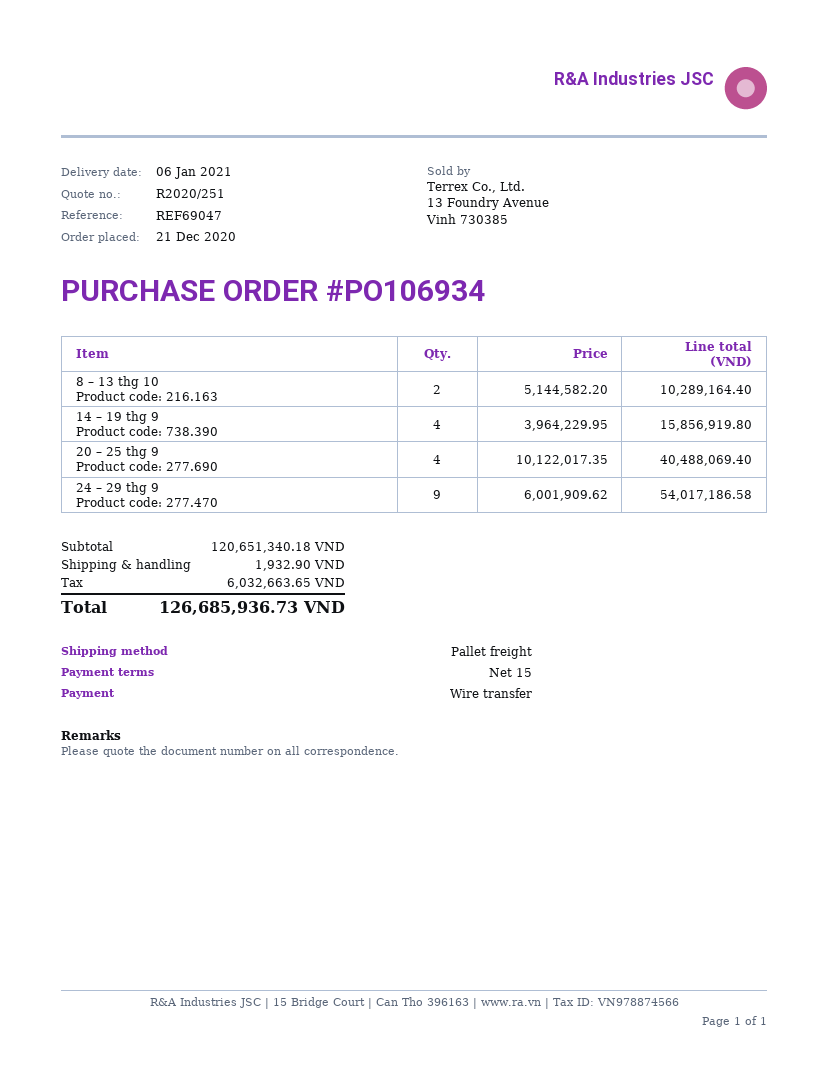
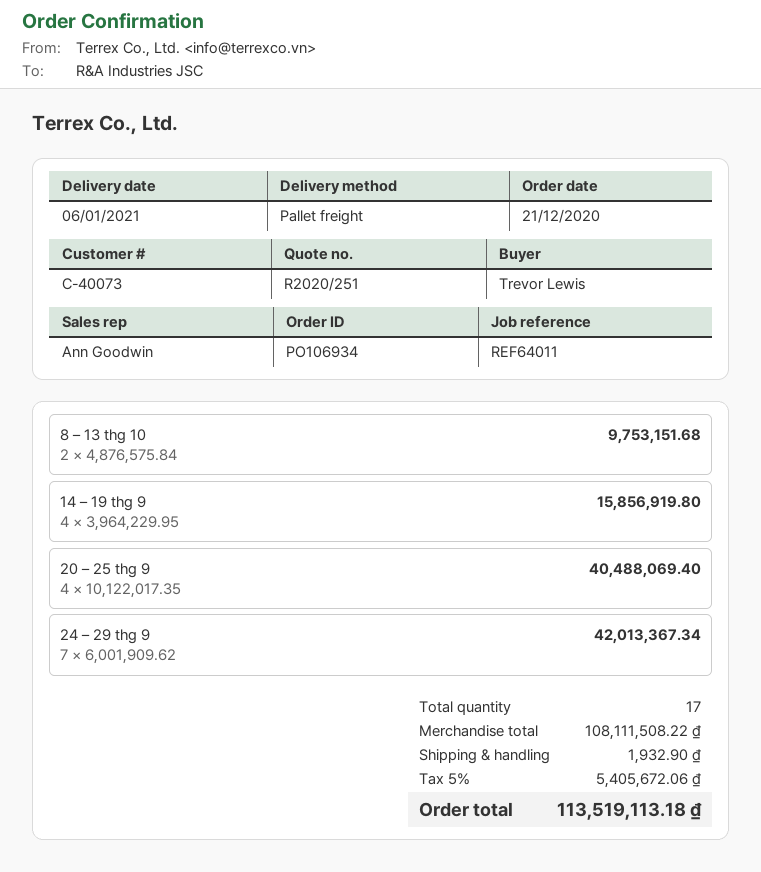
reference: REF69047 -> REF64011
8 – 13 thg 10: 2 x 5144582.20 = 10289164.40 -> 2 x 4876575.84 = 9753151.68
24 – 29 thg 9: 9 x 6001909.62 = 54017186.58 -> 7 x 6001909.62 = 42013367.34
subtotal: 120651340.18 -> 108111508.22
tax: 6032663.65 -> 5405672.06
total: 126685936.73 -> 113519113.18

